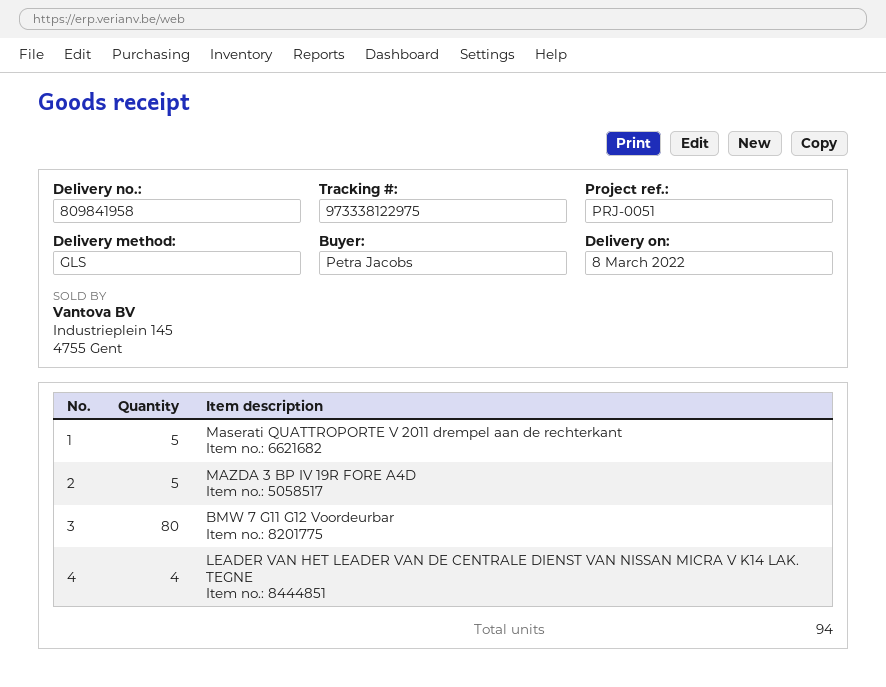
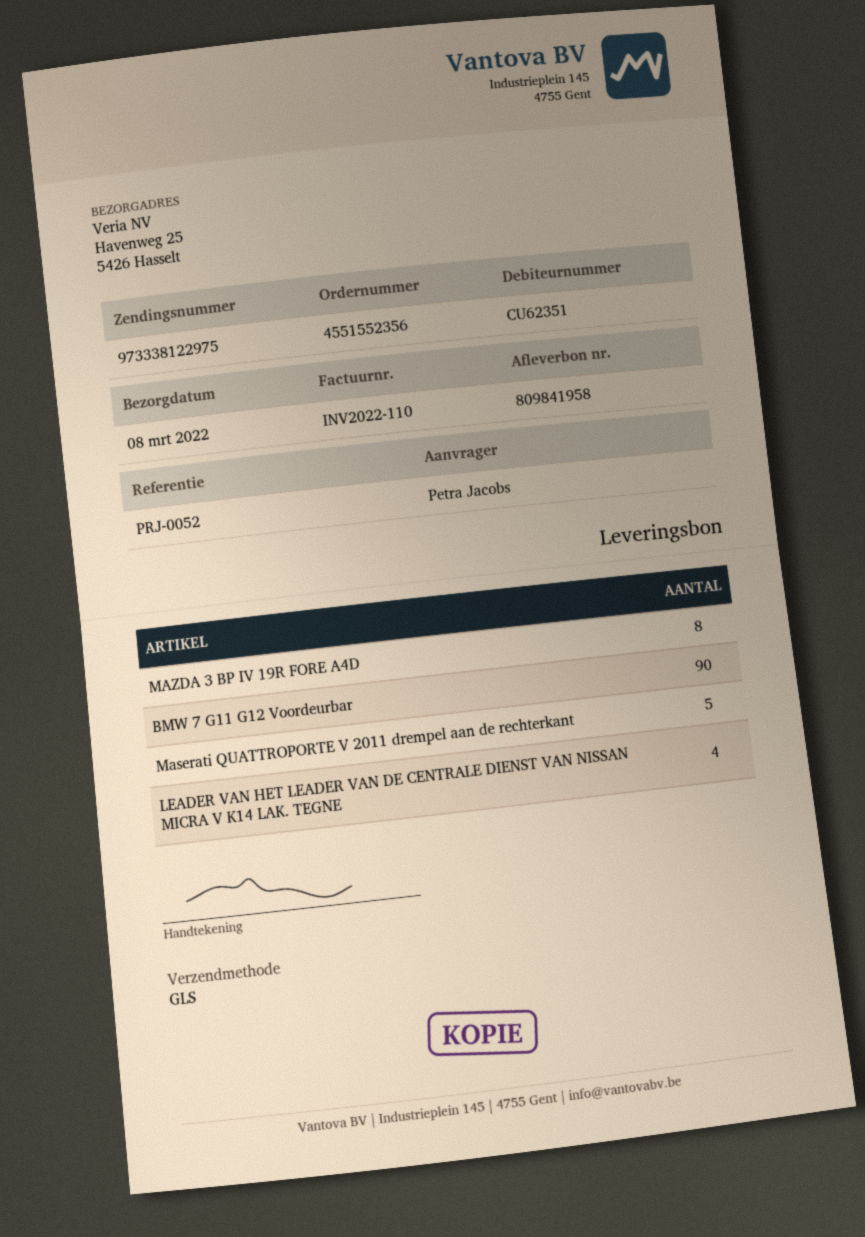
reference: PRJ-0051 -> PRJ-0052
MAZDA 3 BP IV 19R FORE A4D: 5 -> 8
BMW 7 G11 G12 Voordeurbar: 80 -> 90

